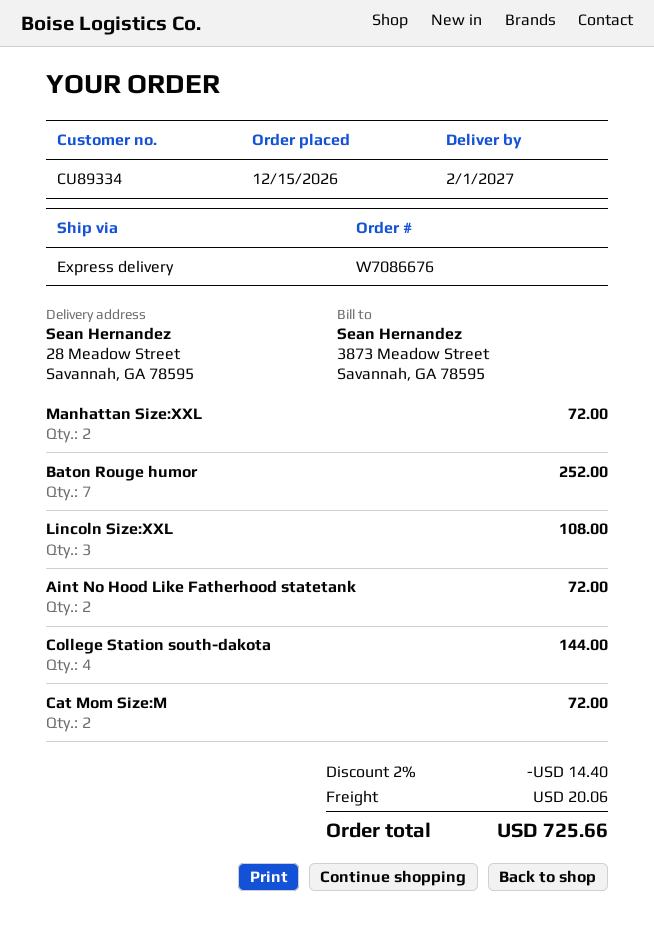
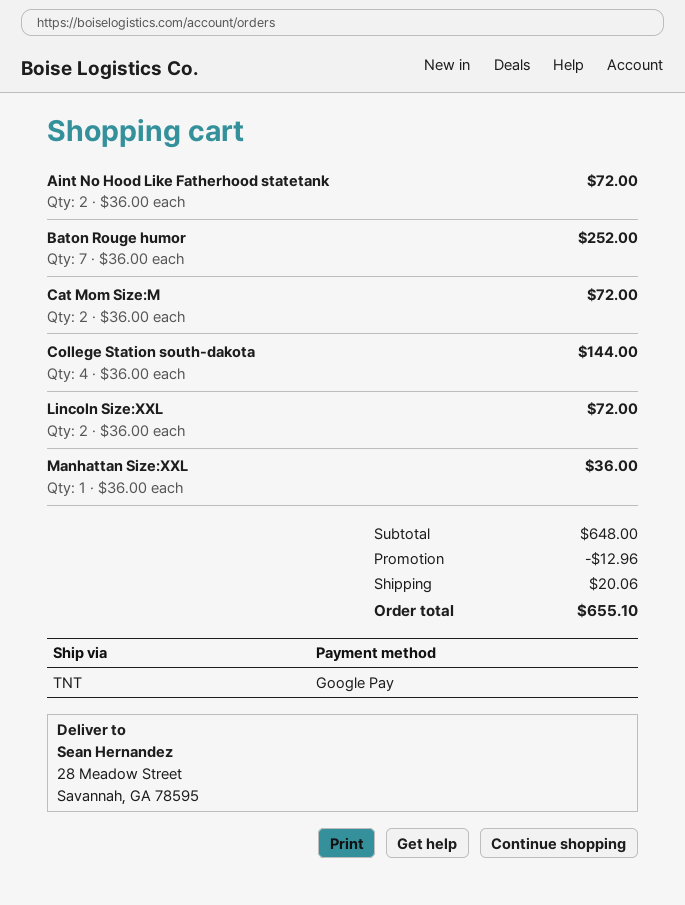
shipping method: express -> TNT
Manhattan Size:XXL: 2 for 72.00 -> 1 for 36.00
Lincoln Size:XXL: 3 for 108.00 -> 2 for 72.00
discount: 14.40 -> 12.96
total: 725.66 -> 655.10

